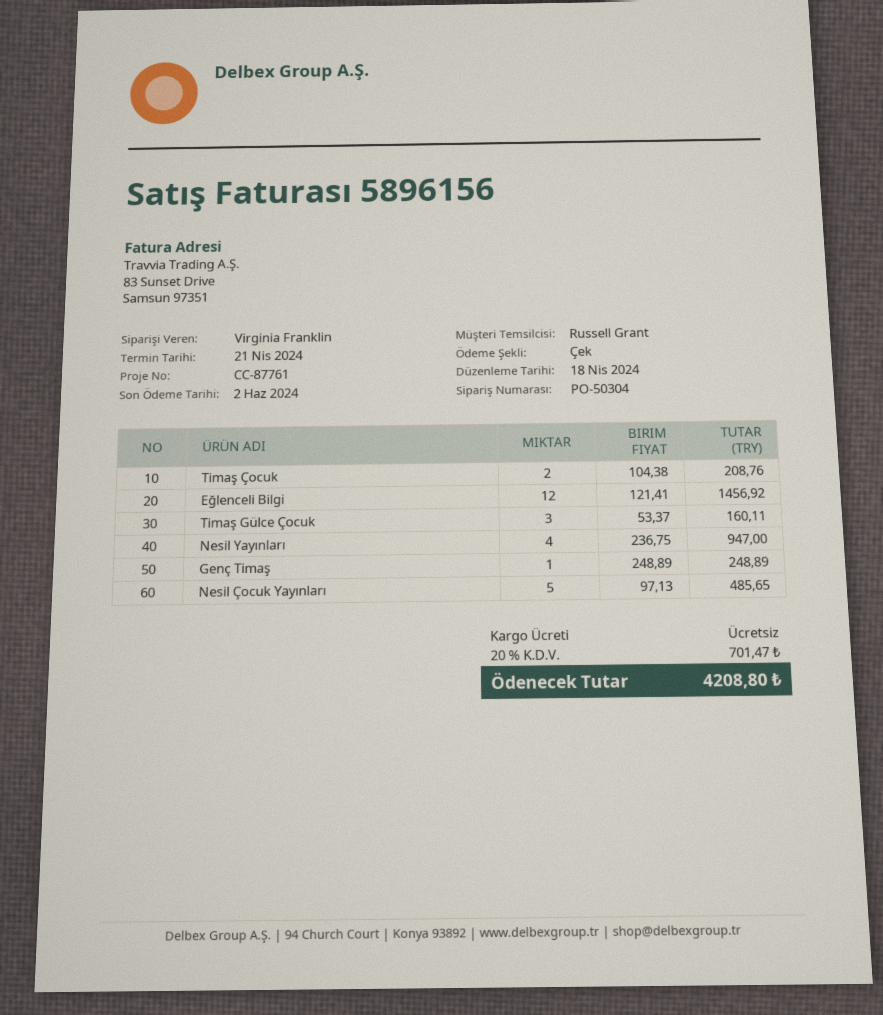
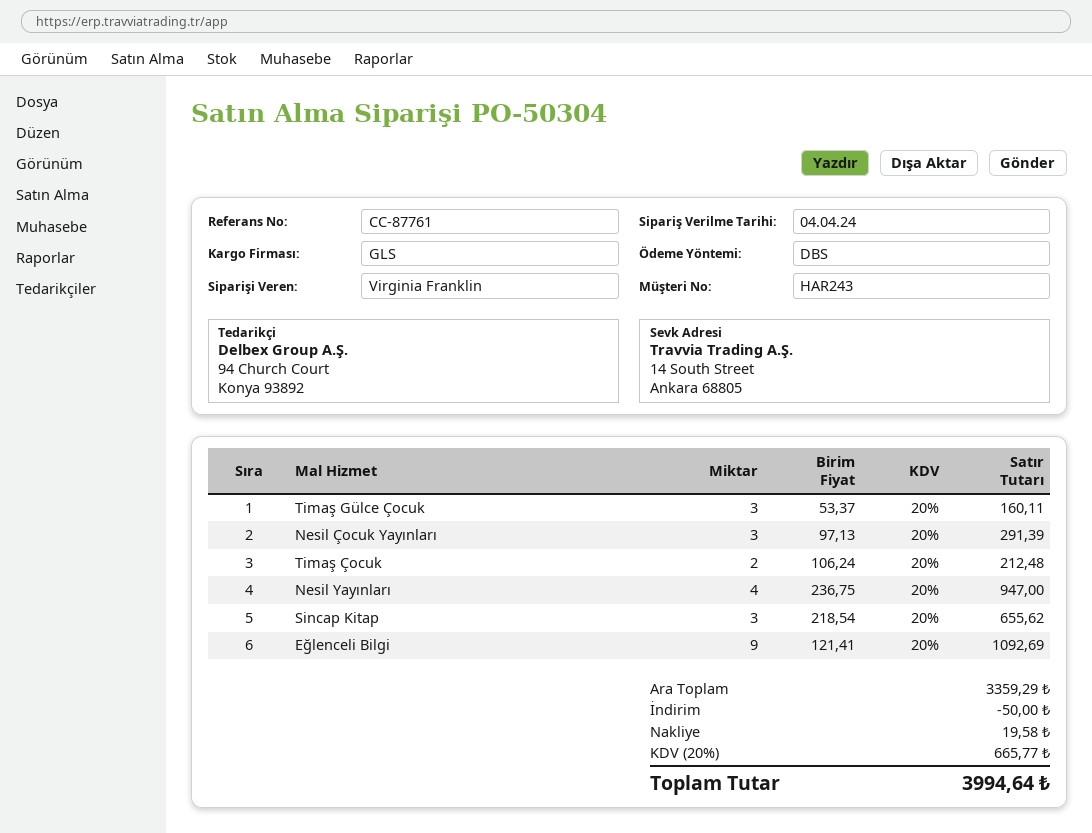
payment method: cheque -> direct debit
Timaş Çocuk: 2 x 104.38 = 208.76 -> 2 x 106.24 = 212.48
Eğlenceli Bilgi: 12 x 121.41 = 1456.92 -> 9 x 121.41 = 1092.69
Genç Timaş: 1 x 248.89 = 248.89 -> none
Nesil Çocuk Yayınları: 5 x 97.13 = 485.65 -> 3 x 97.13 = 291.39
Sincap Kitap: none -> 3 x 218.54 = 655.62
discount: none -> 50.00
shipping: 0.00 -> 19.58
tax: 20% = 701.47 -> 20% = 665.77
total: 4208.80 -> 3994.64

